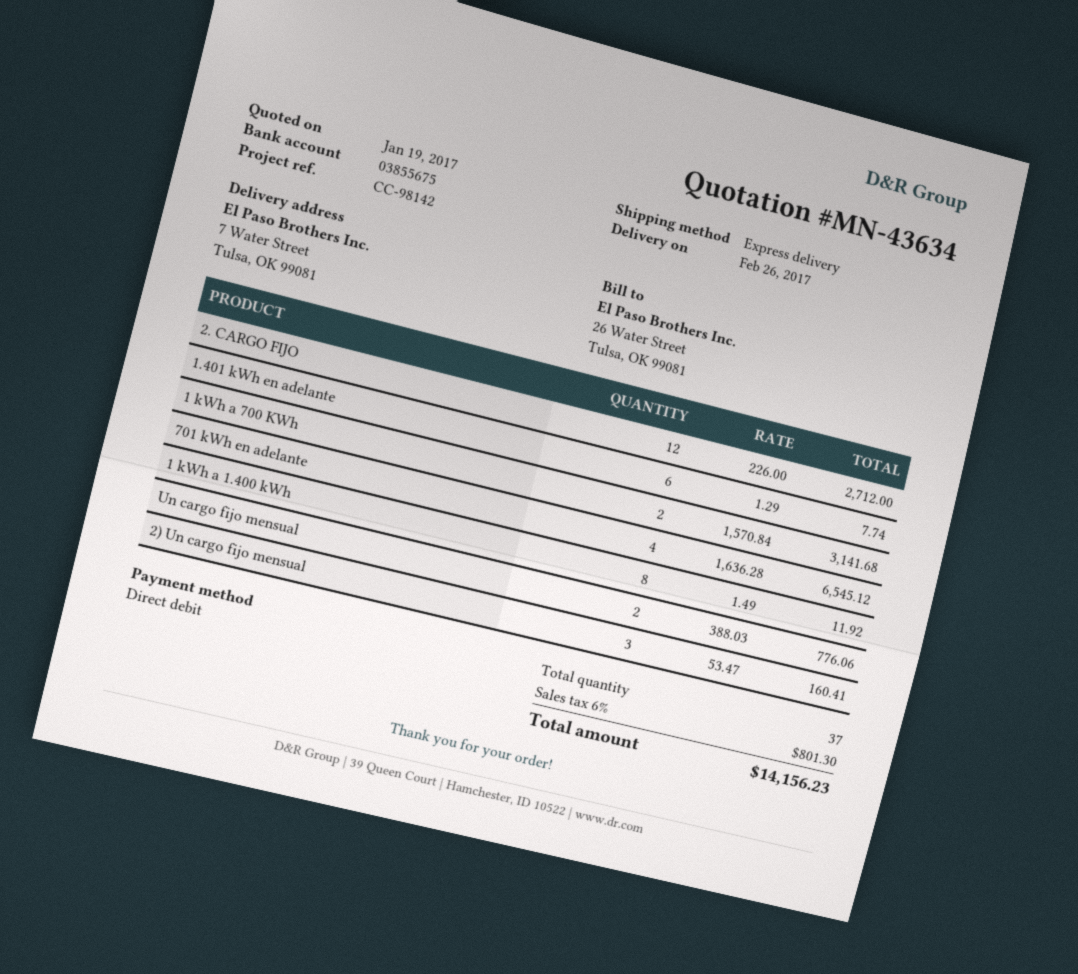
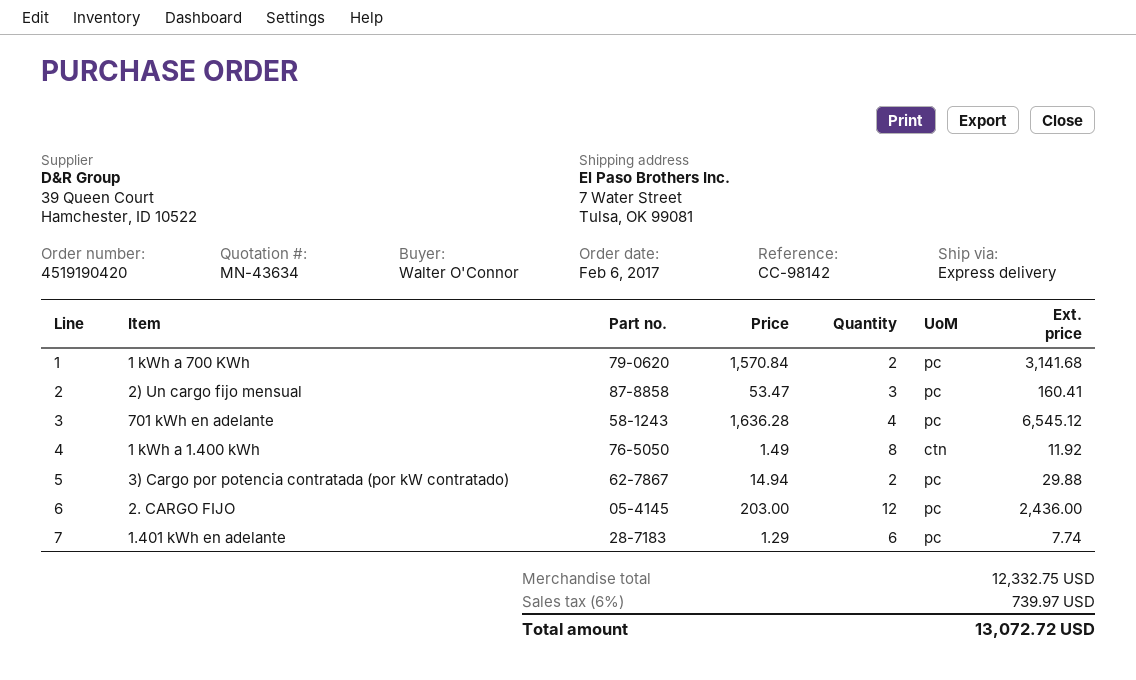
2. CARGO FIJO: 12 x 226.00 = 2712.00 -> 12 x 203.00 = 2436.00
Un cargo fijo mensual: 2 x 388.03 = 776.06 -> none
3) Cargo por potencia contratada (por kW contratado): none -> 2 x 14.94 = 29.88
tax: 6% = 801.30 -> 6% = 739.97
total: 14156.23 -> 13072.72

